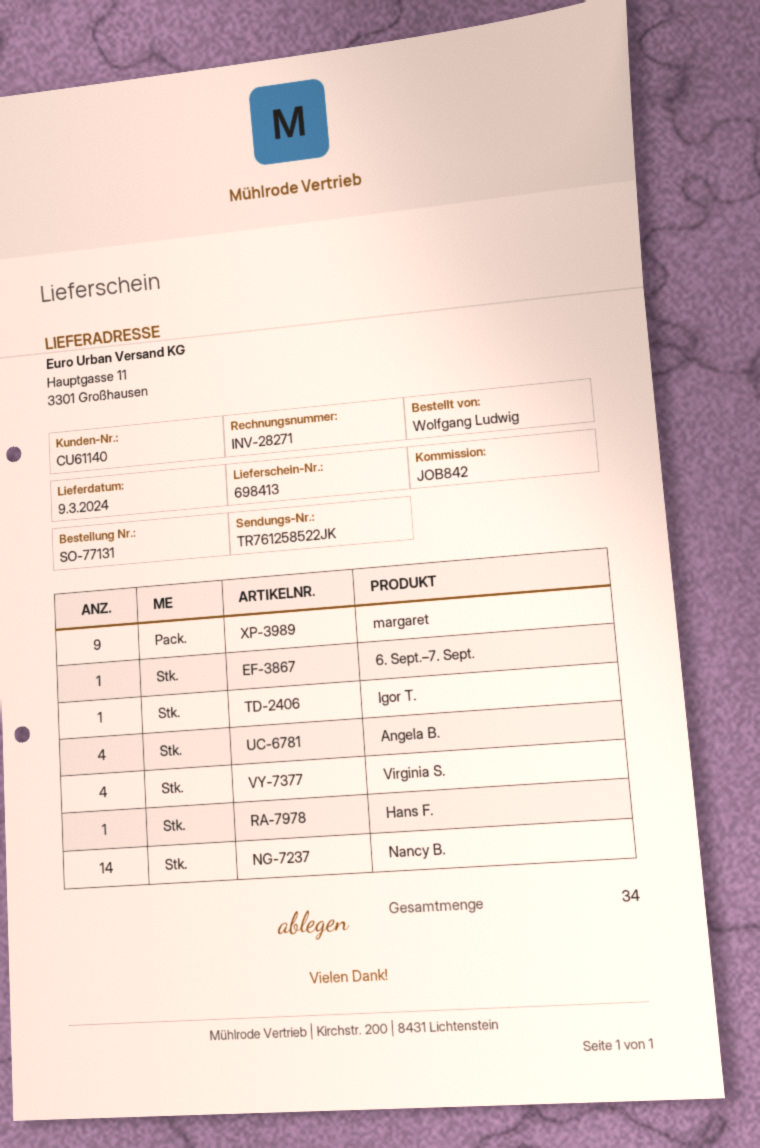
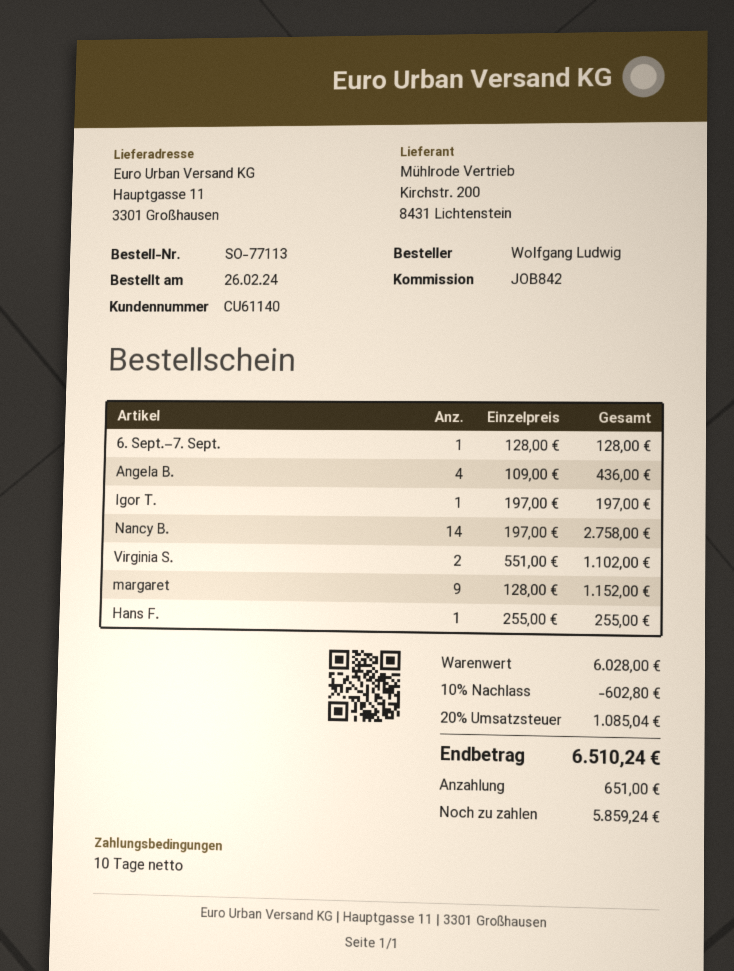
order number: SO-77131 -> SO-77113
Virginia S.: 4 -> 2

